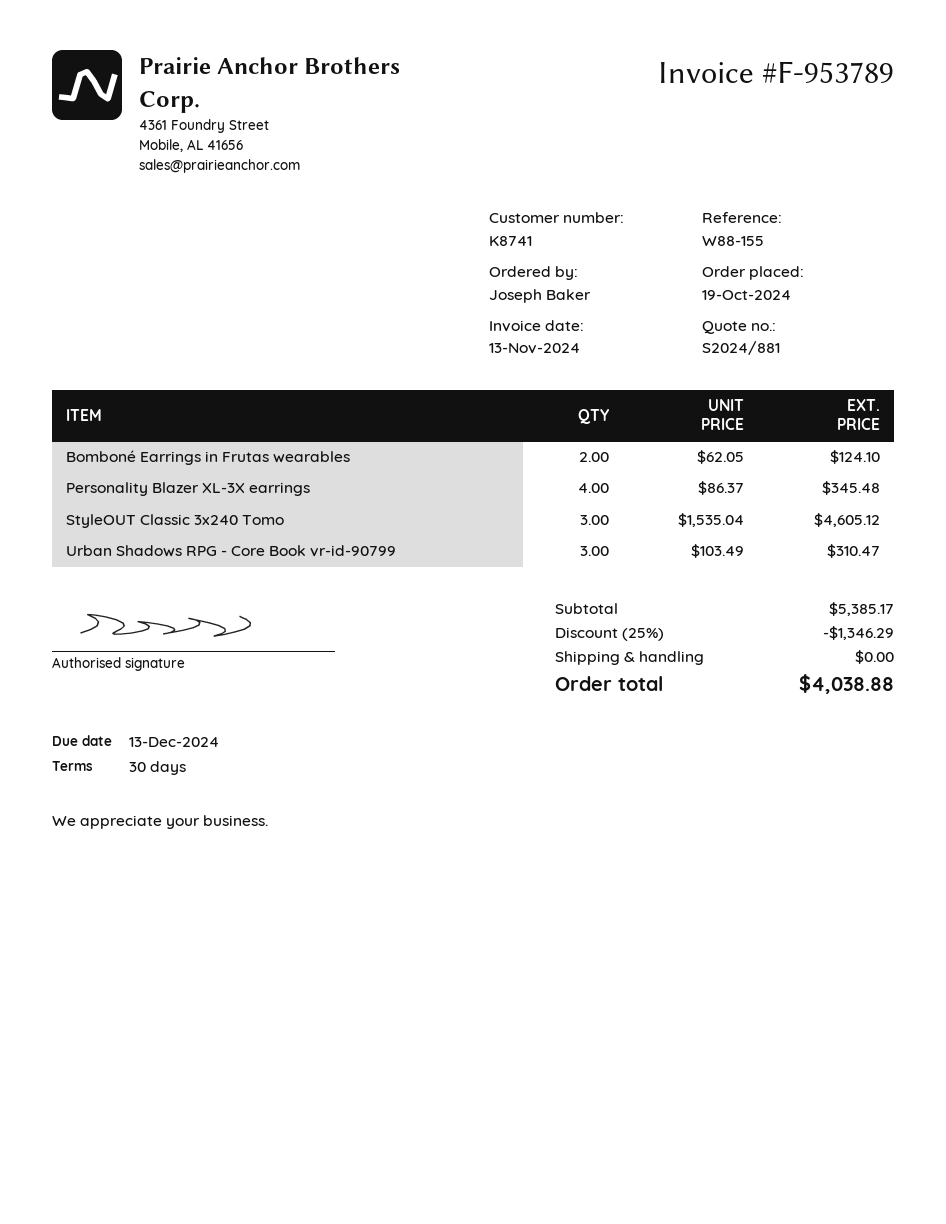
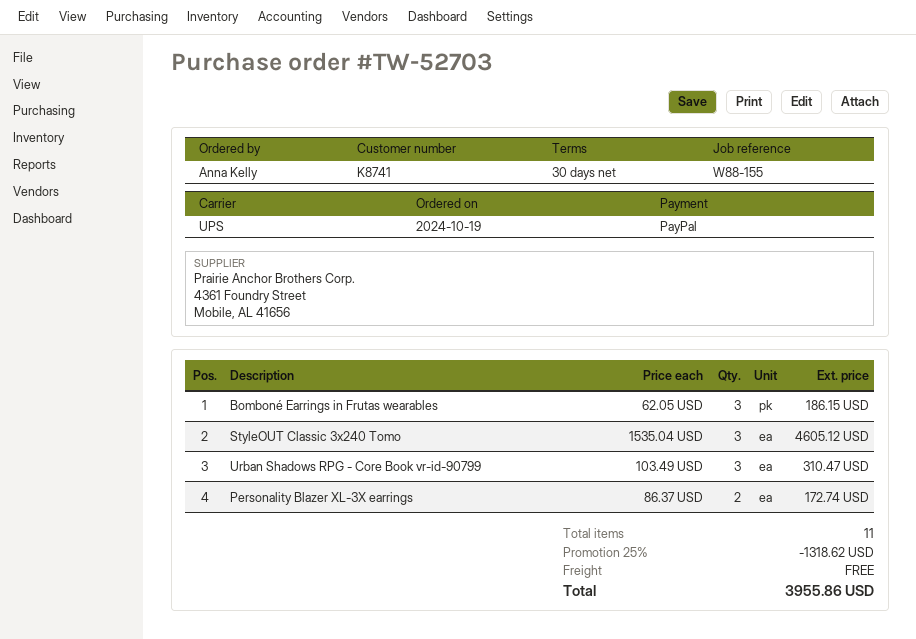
ordered by: Joseph Baker -> Anna Kelly
Bomboné Earrings in Frutas wearables: 2 x 62.05 = 124.10 -> 3 x 62.05 = 186.15
Personality Blazer XL-3X earrings: 4 x 86.37 = 345.48 -> 2 x 86.37 = 172.74
discount: 25% = 1346.29 -> 25% = 1318.62
total: 4038.88 -> 3955.86

